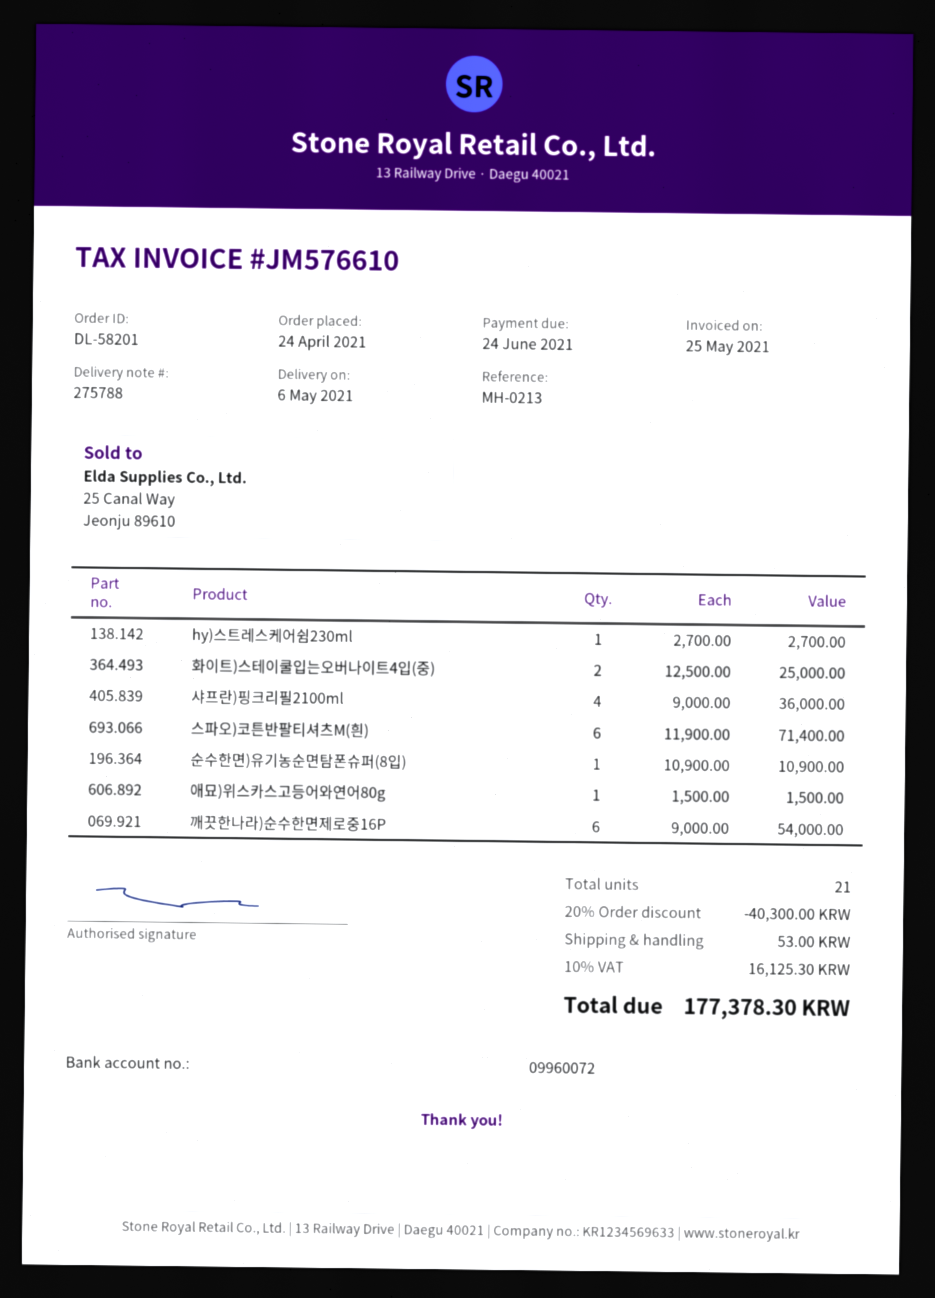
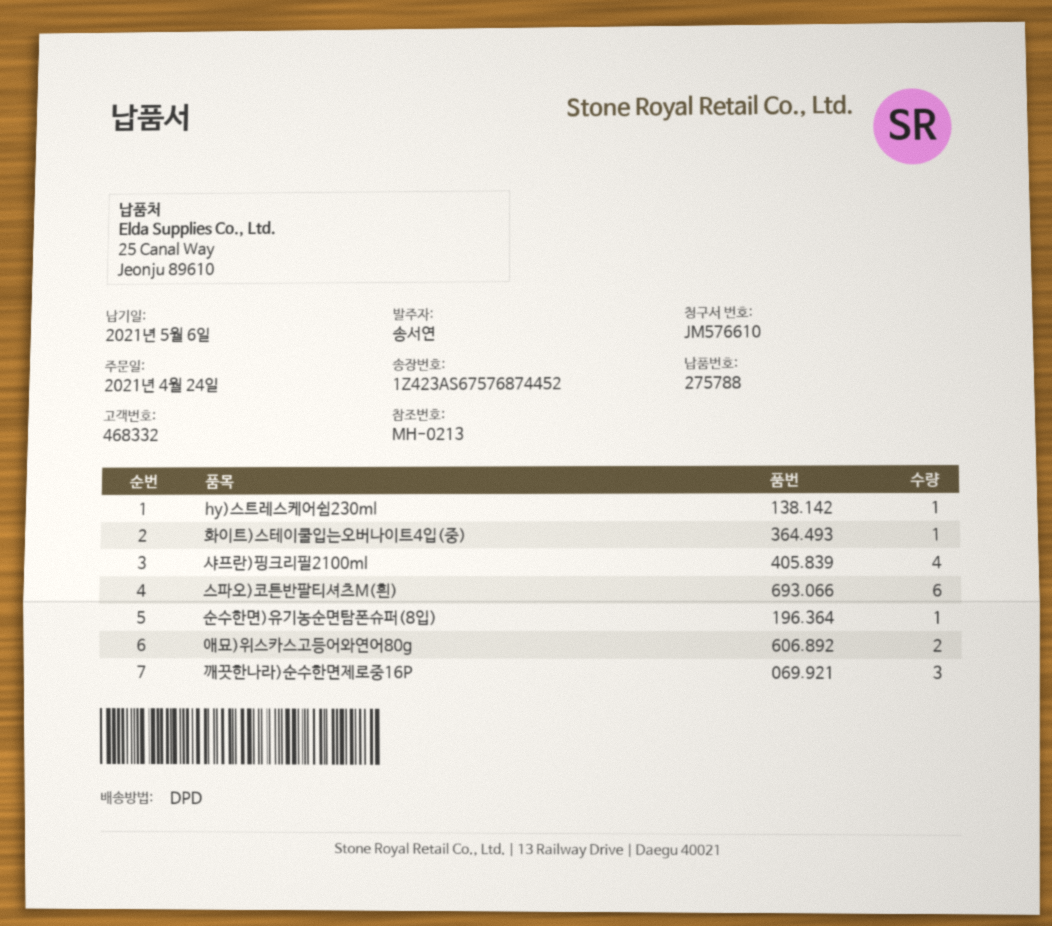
화이트)스테이쿨입는오버나이트4입(중): 2 -> 1
애묘)위스카스고등어와연어80g: 1 -> 2
깨끗한나라)순수한면제로중16P: 6 -> 3

